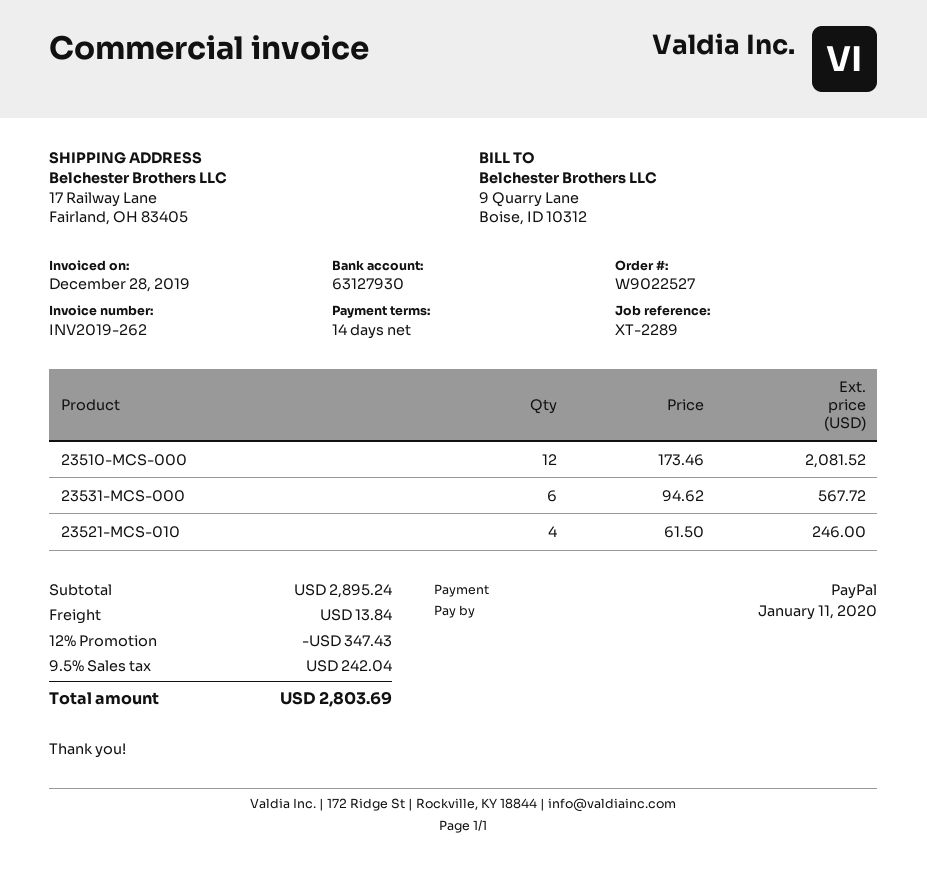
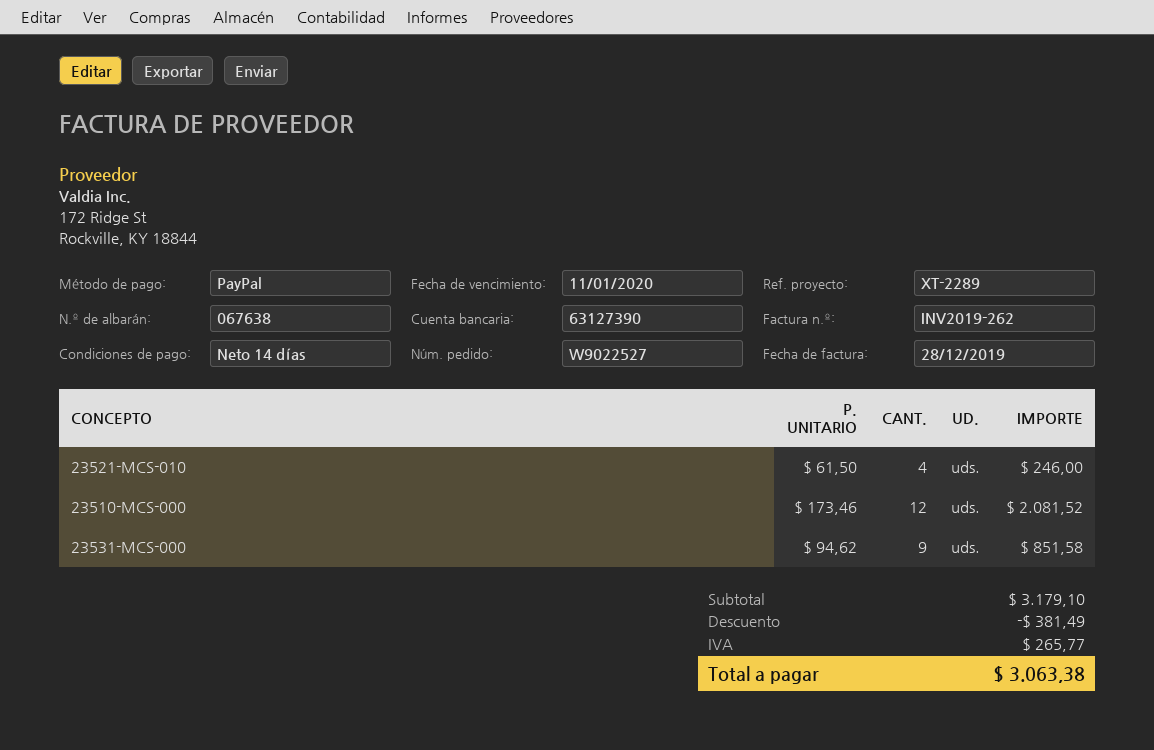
bank account: 63127930 -> 63127390
23531-MCS-000: 6 x 94.62 = 567.72 -> 9 x 94.62 = 851.58
subtotal: 2895.24 -> 3179.10
discount: 347.43 -> 381.49
shipping: 13.84 -> none
tax: 242.04 -> 265.77
total: 2803.69 -> 3063.38

